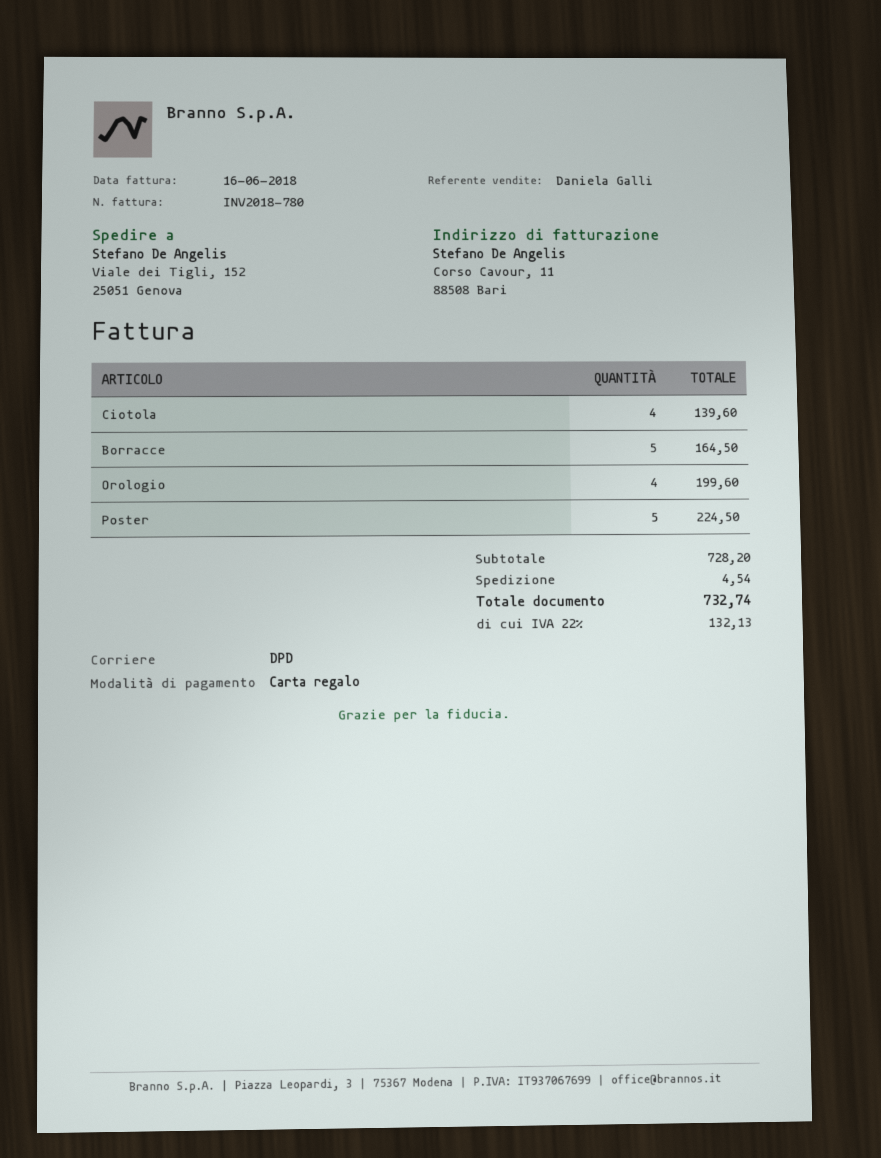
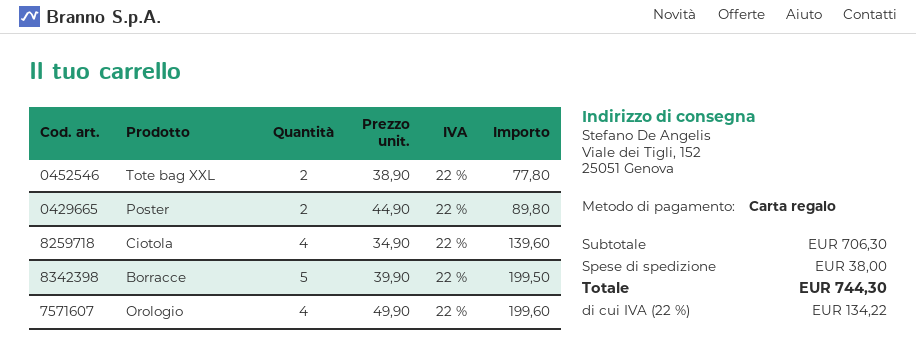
Borracce: 5 for 164.50 -> 5 for 199.50
Poster: 5 for 224.50 -> 2 for 89.80
Tote bag XXL: none -> 2 for 77.80
subtotal: 728.20 -> 706.30
shipping: 4.54 -> 38.00
tax: 22% = 132.13 -> 22% = 134.22
total: 732.74 -> 744.30

